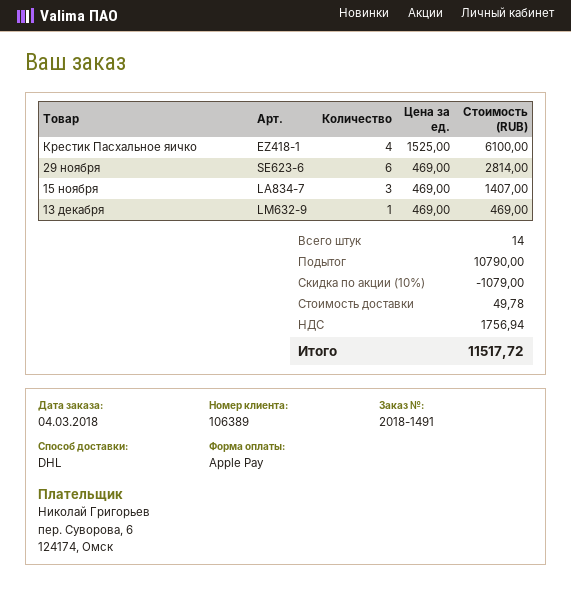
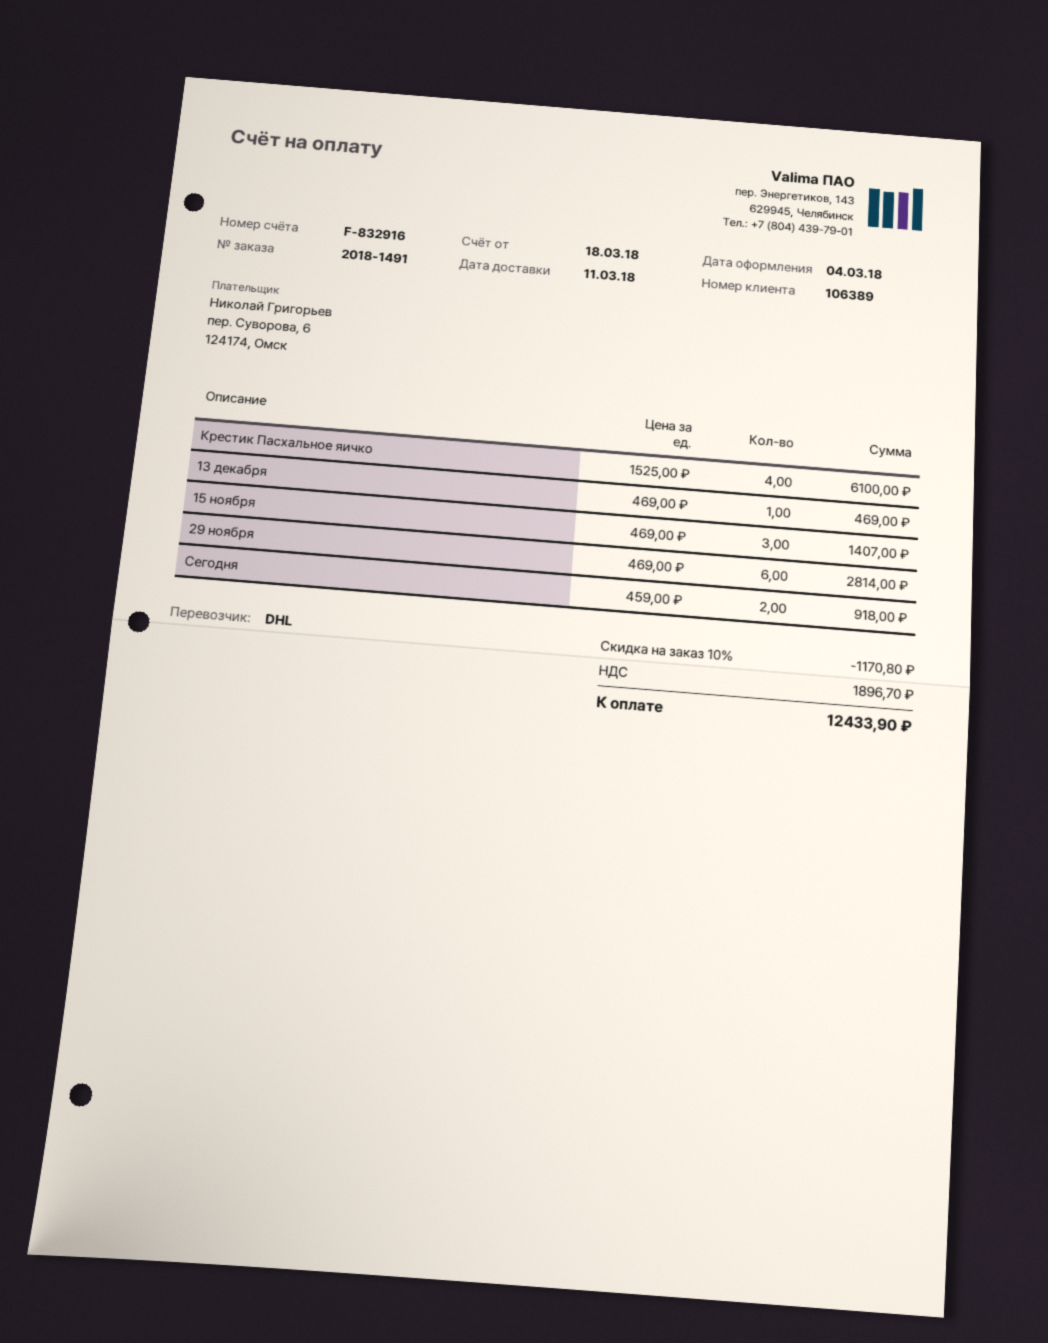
Сегодня: none -> 2 x 459.00 = 918.00
discount: 10% = 1079.00 -> 10% = 1170.80
shipping: 49.78 -> none
tax: 1756.94 -> 1896.70
total: 11517.72 -> 12433.90

